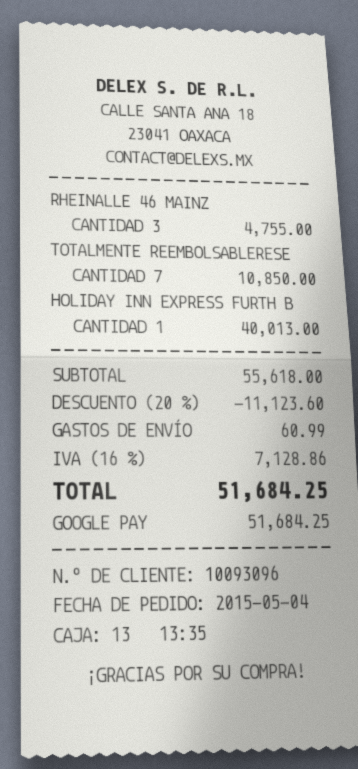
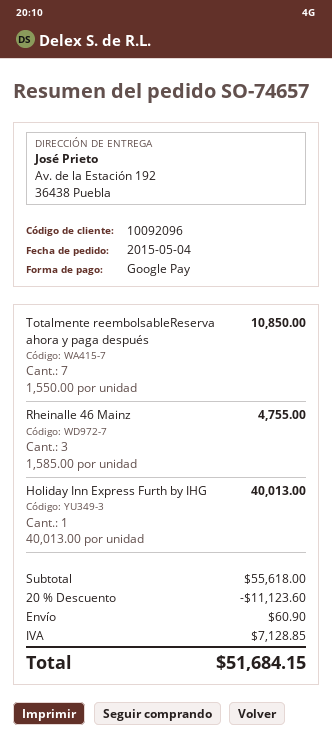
customer number: 10093096 -> 10092096
shipping: 60.99 -> 60.90
tax: 7128.86 -> 7128.85
total: 51684.25 -> 51684.15

